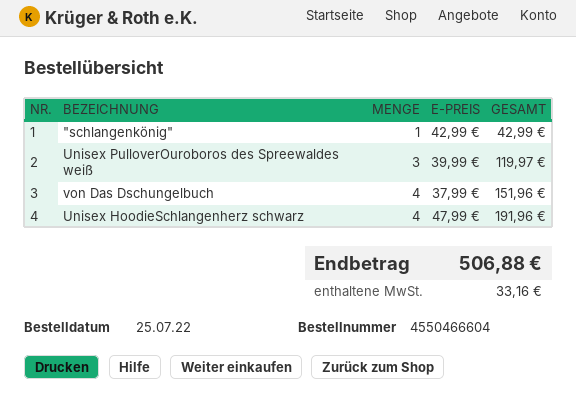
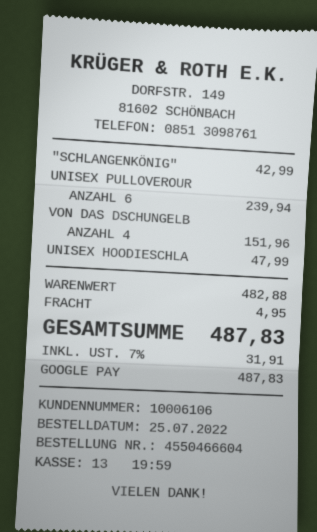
Unisex PulloverOuroboros des Spreewaldes weiß: 3 for 119.97 -> 6 for 239.94
Unisex HoodieSchlangenherz schwarz: 4 for 191.96 -> 1 for 47.99
shipping: none -> 4.95
tax: 33.16 -> 31.91
total: 506.88 -> 487.83

